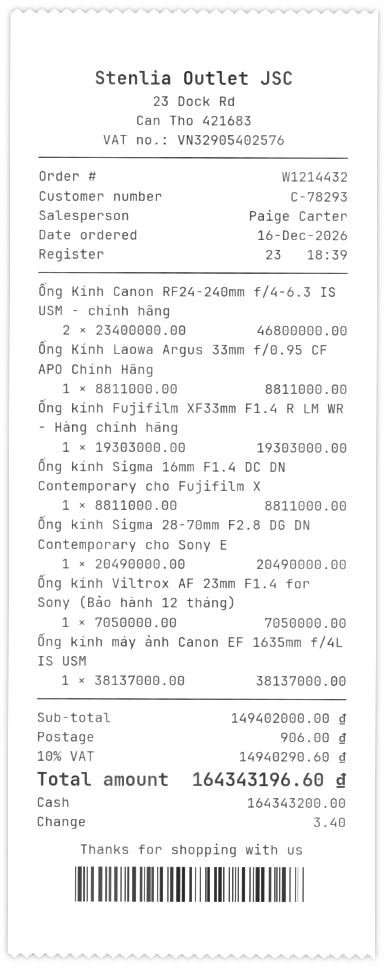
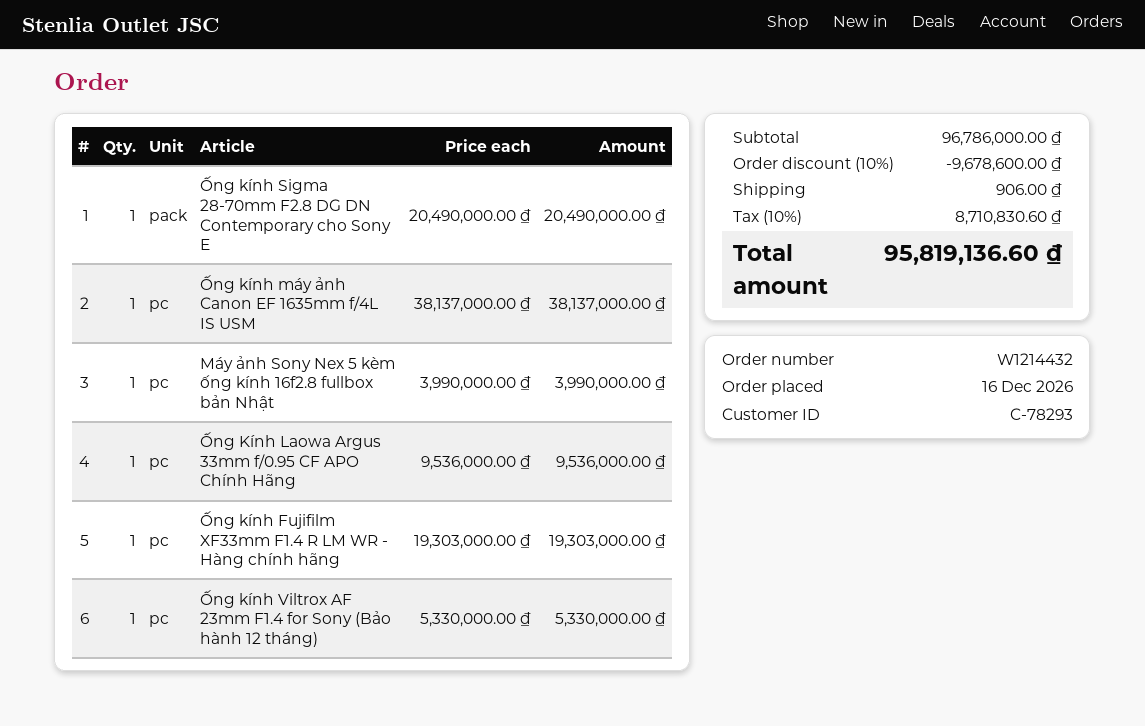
Ống Kính Canon RF24-240mm f/4-6.3 IS USM - chính hãng: 2 x 23400000.00 = 46800000.00 -> none
Ống Kính Laowa Argus 33mm f/0.95 CF APO Chính Hãng: 1 x 8811000.00 = 8811000.00 -> 1 x 9536000.00 = 9536000.00
Ống kính Sigma 16mm F1.4 DC DN Contemporary cho Fujifilm X: 1 x 8811000.00 = 8811000.00 -> none
Ống kính Viltrox AF 23mm F1.4 for Sony (Bảo hành 12 tháng): 1 x 7050000.00 = 7050000.00 -> 1 x 5330000.00 = 5330000.00
Máy ảnh Sony Nex 5 kèm ống kính 16f2.8 fullbox bản Nhật: none -> 1 x 3990000.00 = 3990000.00
subtotal: 149402000.00 -> 96786000.00
discount: none -> 10% = 9678600.00
tax: 10% = 14940290.60 -> 10% = 8710830.60
total: 164343196.60 -> 95819136.60

